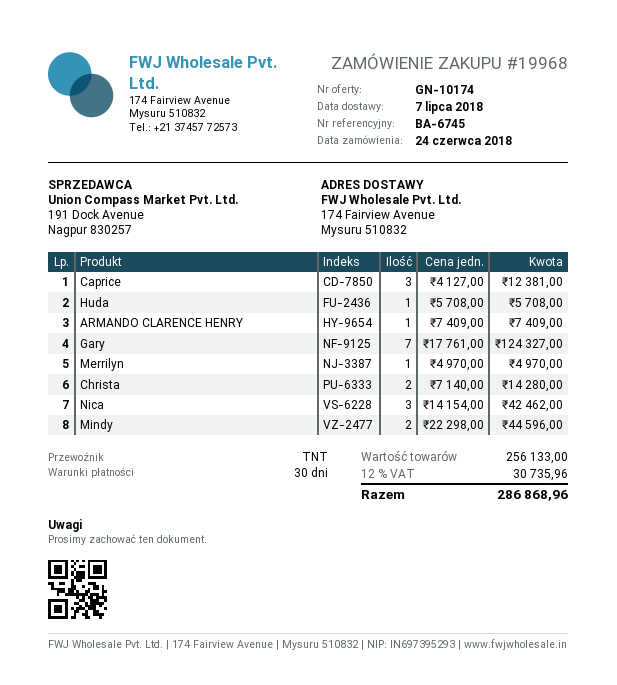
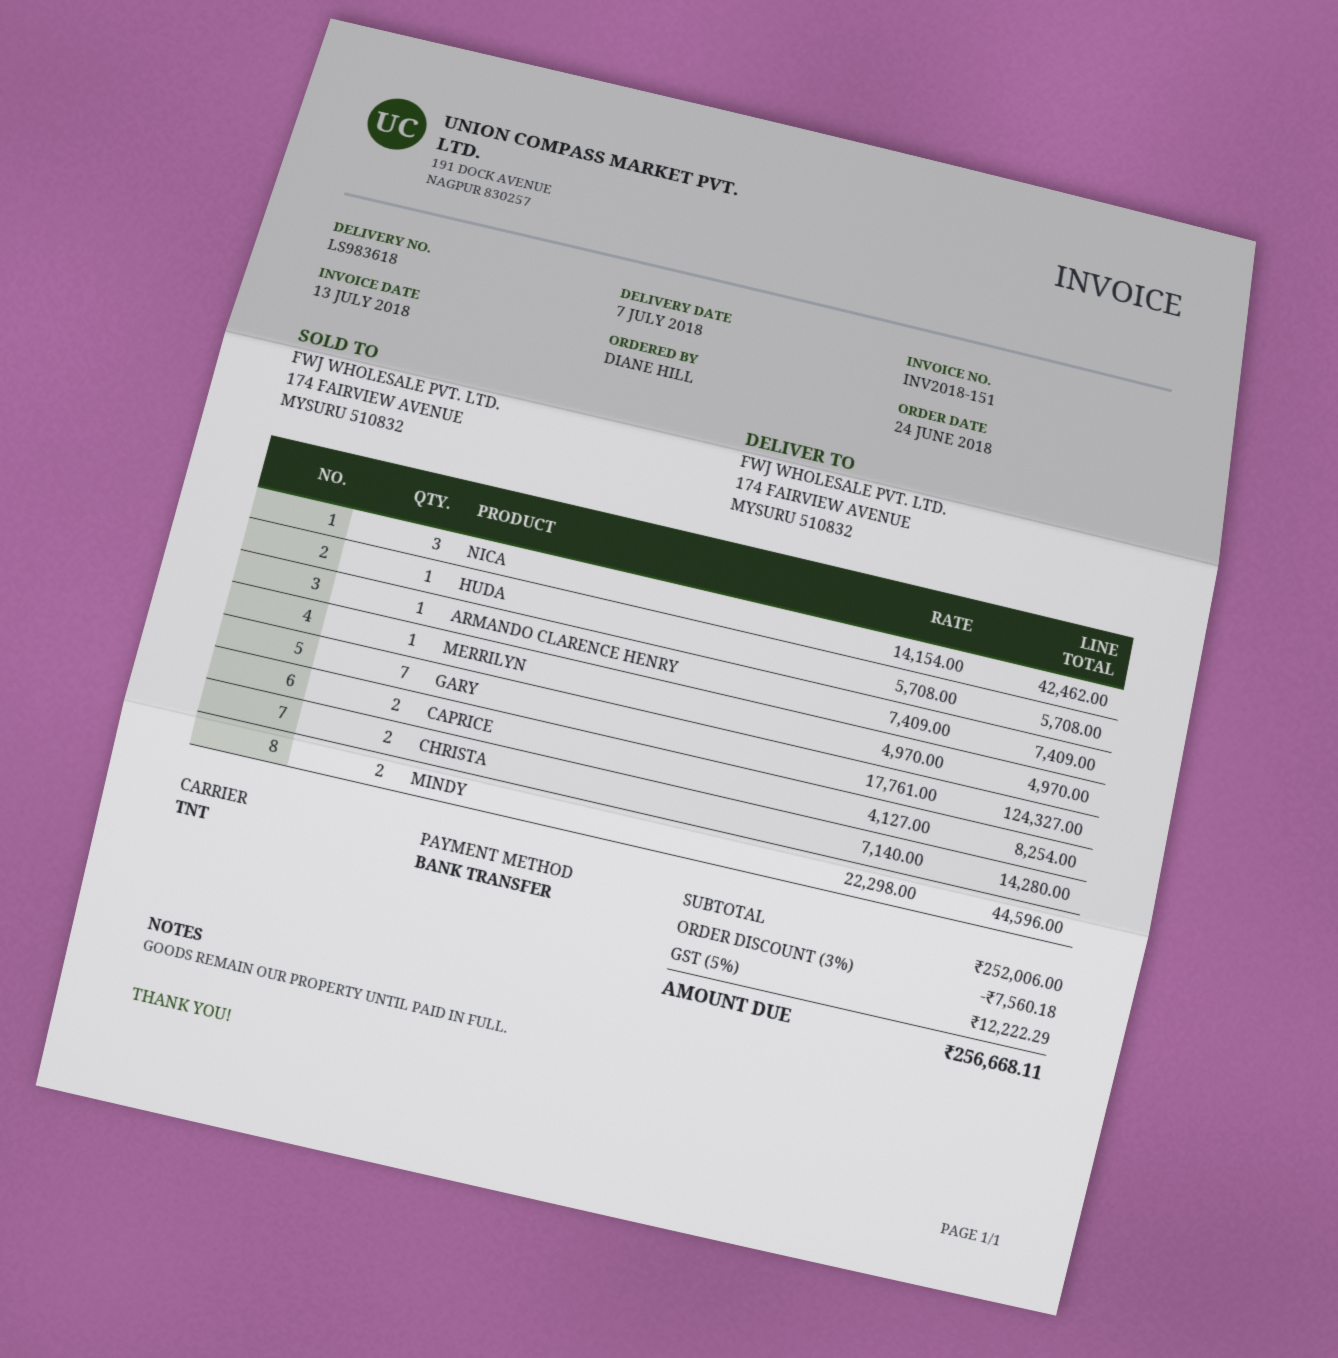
Caprice: 3 x 4127.00 = 12381.00 -> 2 x 4127.00 = 8254.00
subtotal: 256133.00 -> 252006.00
discount: none -> 3% = 7560.18
tax: 12% = 30735.96 -> 5% = 12222.29
total: 286868.96 -> 256668.11

